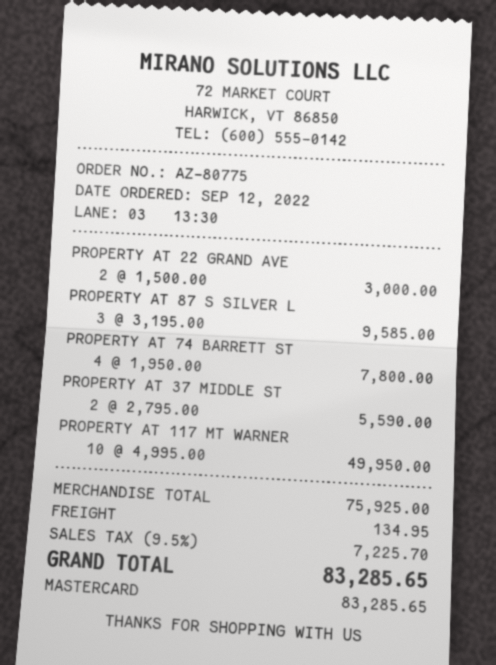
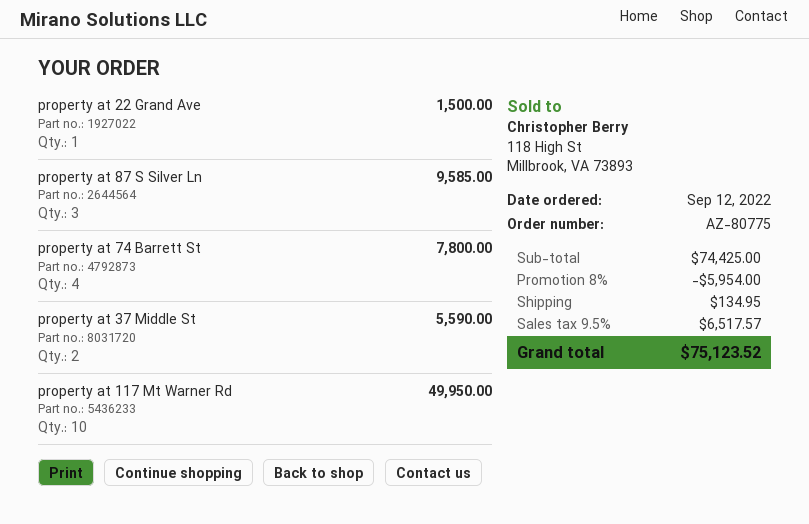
PROPERTY AT 22 GRAND AVE: 2 for 3000.00 -> 1 for 1500.00
subtotal: 75925.00 -> 74425.00
discount: none -> 8% = 5954.00
tax: 9.5% = 7225.70 -> 9.5% = 6517.57
total: 83285.65 -> 75123.52

